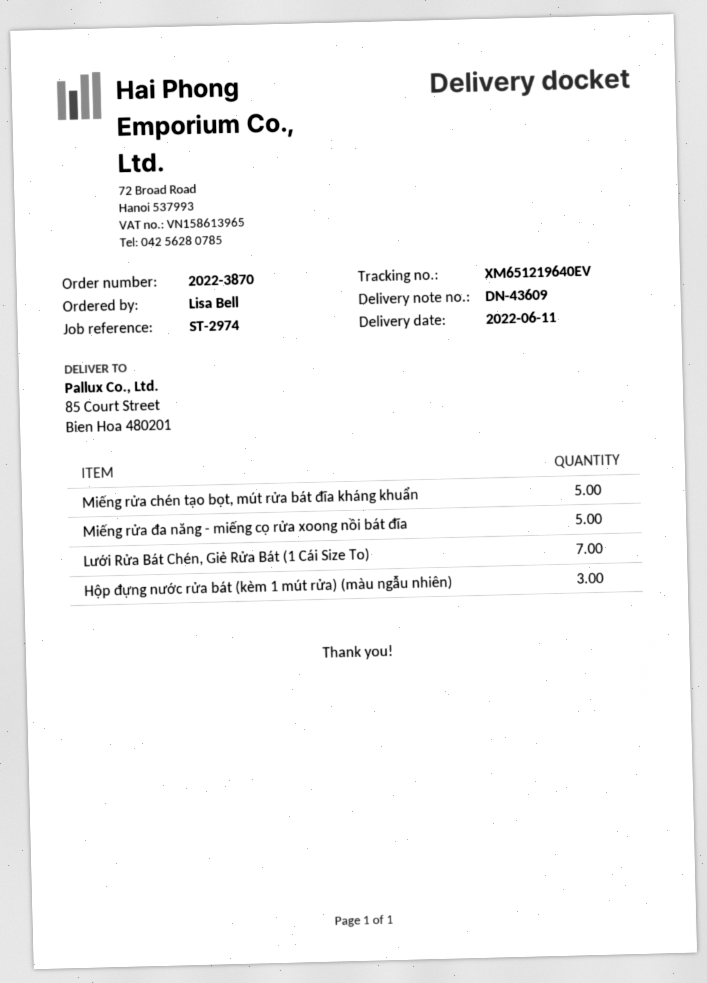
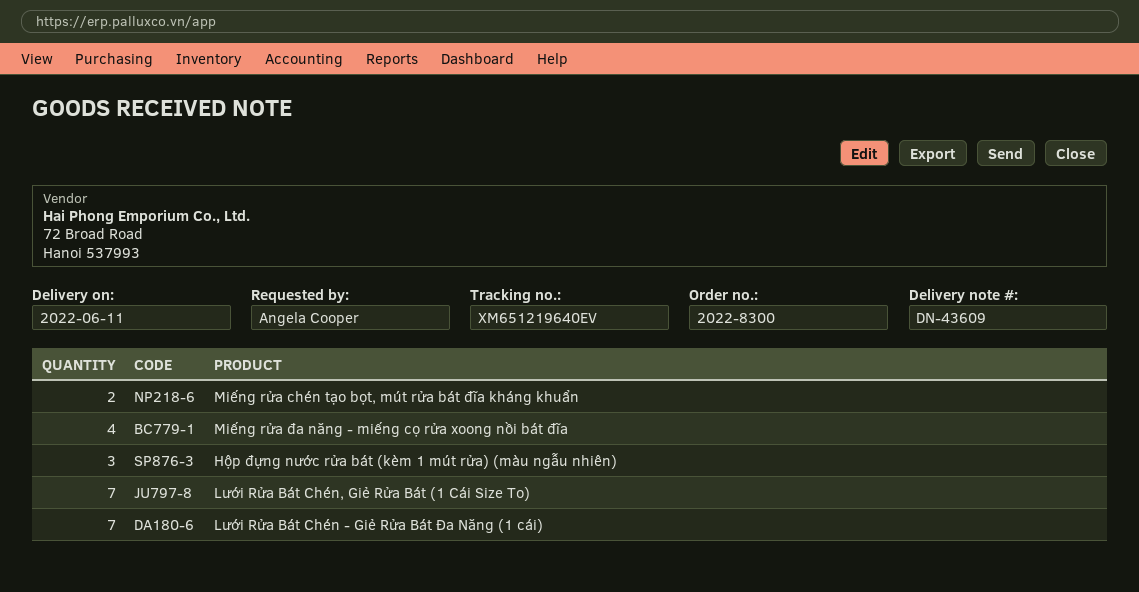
order number: 2022-3870 -> 2022-8300
ordered by: Lisa Bell -> Angela Cooper
Miếng rửa chén tạo bọt, mút rửa bát đĩa kháng khuẩn: 5 -> 2
Miếng rửa đa năng - miếng cọ rửa xoong nồi bát đĩa: 5 -> 4
Lưới Rửa Bát Chén - Giẻ Rửa Bát Đa Năng (1 cái): none -> 7

